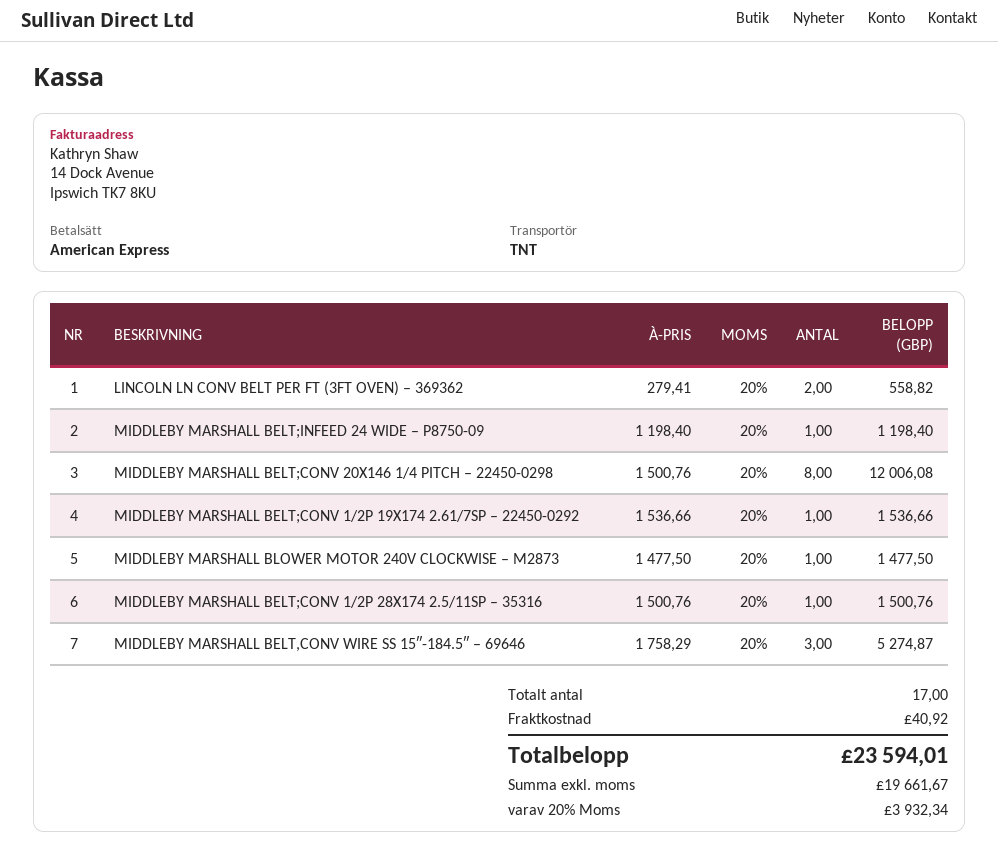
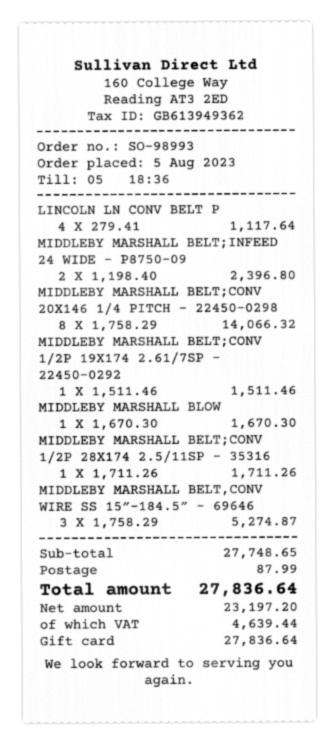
payment method: American Express -> gift card
LINCOLN LN CONV BELT PER FT (3FT OVEN) – 369362: 2 x 279.41 = 558.82 -> 4 x 279.41 = 1117.64
MIDDLEBY MARSHALL BELT;INFEED 24 WIDE – P8750-09: 1 x 1198.40 = 1198.40 -> 2 x 1198.40 = 2396.80
MIDDLEBY MARSHALL BELT;CONV 20X146 1/4 PITCH – 22450-0298: 8 x 1500.76 = 12006.08 -> 8 x 1758.29 = 14066.32
MIDDLEBY MARSHALL BELT;CONV 1/2P 19X174 2.61/7SP – 22450-0292: 1 x 1536.66 = 1536.66 -> 1 x 1511.46 = 1511.46
MIDDLEBY MARSHALL BLOWER MOTOR 240V CLOCKWISE – M2873: 1 x 1477.50 = 1477.50 -> 1 x 1670.30 = 1670.30
MIDDLEBY MARSHALL BELT;CONV 1/2P 28X174 2.5/11SP – 35316: 1 x 1500.76 = 1500.76 -> 1 x 1711.26 = 1711.26
shipping: 40.92 -> 87.99
net: 19661.67 -> 23197.20
tax: 3932.34 -> 4639.44
total: 23594.01 -> 27836.64

